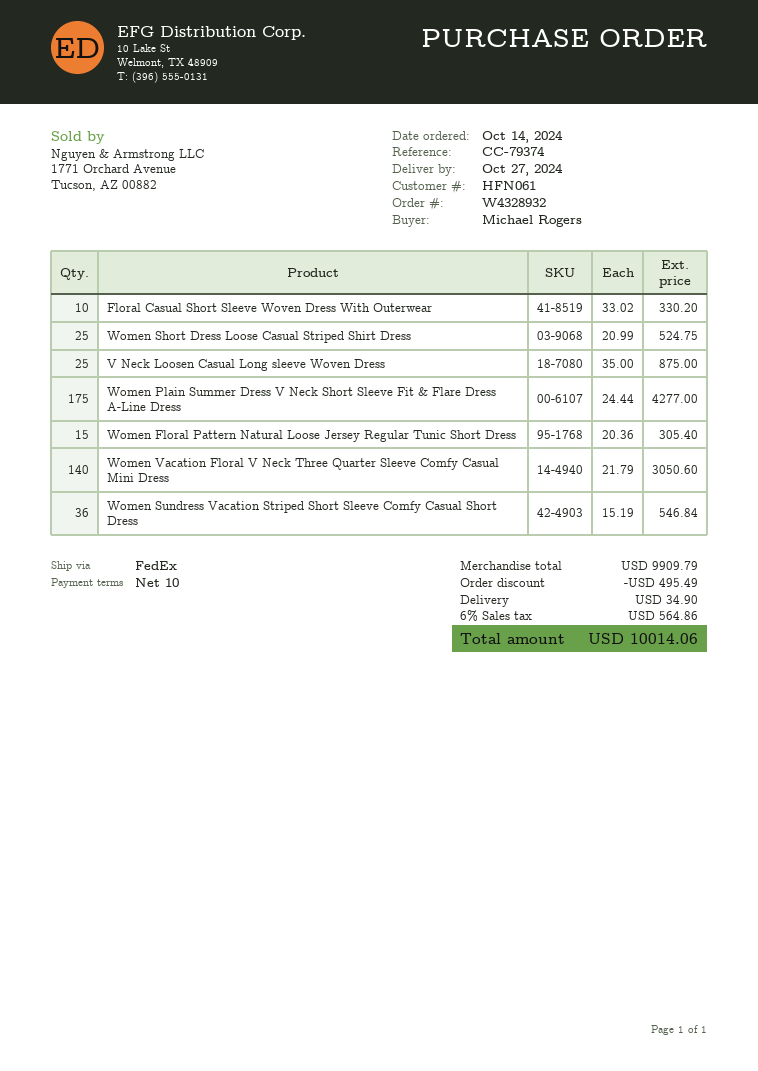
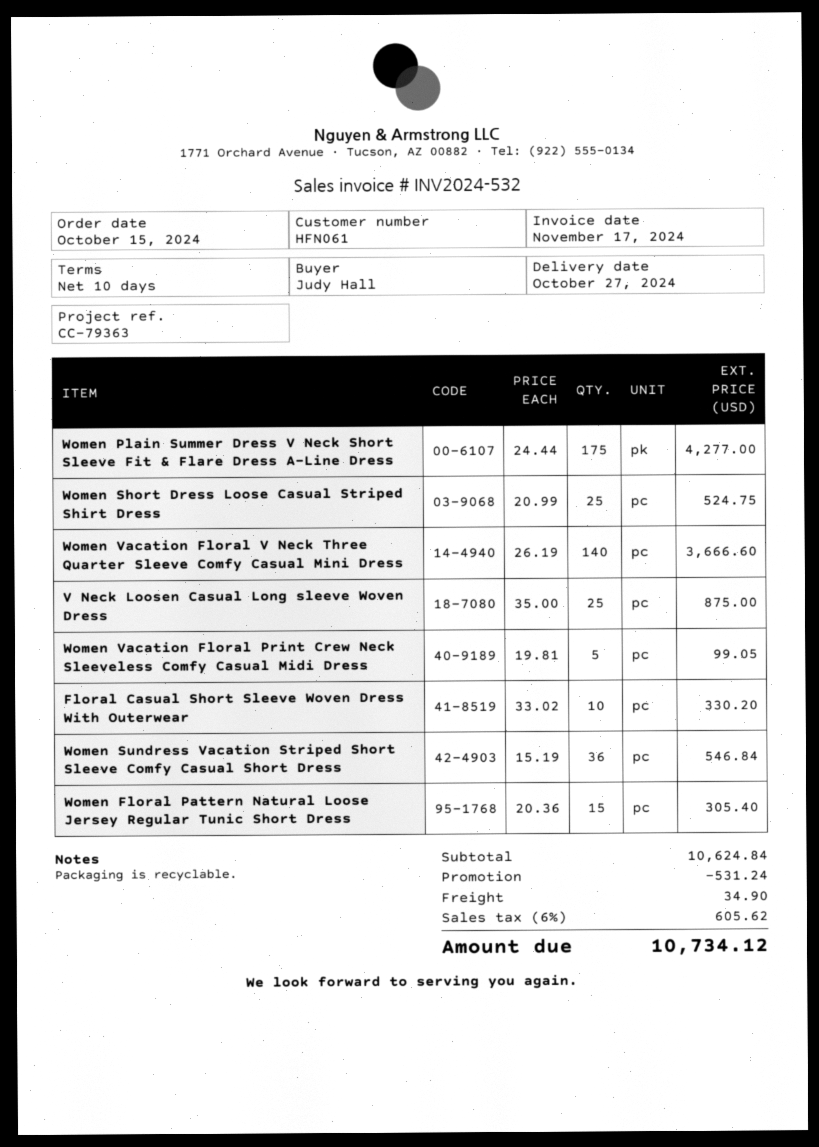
order date: 2024-10-14 -> 2024-10-15
reference: CC-79374 -> CC-79363
ordered by: Michael Rogers -> Judy Hall
Women Vacation Floral V Neck Three Quarter Sleeve Comfy Casual Mini Dress: 140 x 21.79 = 3050.60 -> 140 x 26.19 = 3666.60
Women Vacation Floral Print Crew Neck Sleeveless Comfy Casual Midi Dress: none -> 5 x 19.81 = 99.05
subtotal: 9909.79 -> 10624.84
discount: 495.49 -> 531.24
tax: 6% = 564.86 -> 6% = 605.62
total: 10014.06 -> 10734.12

